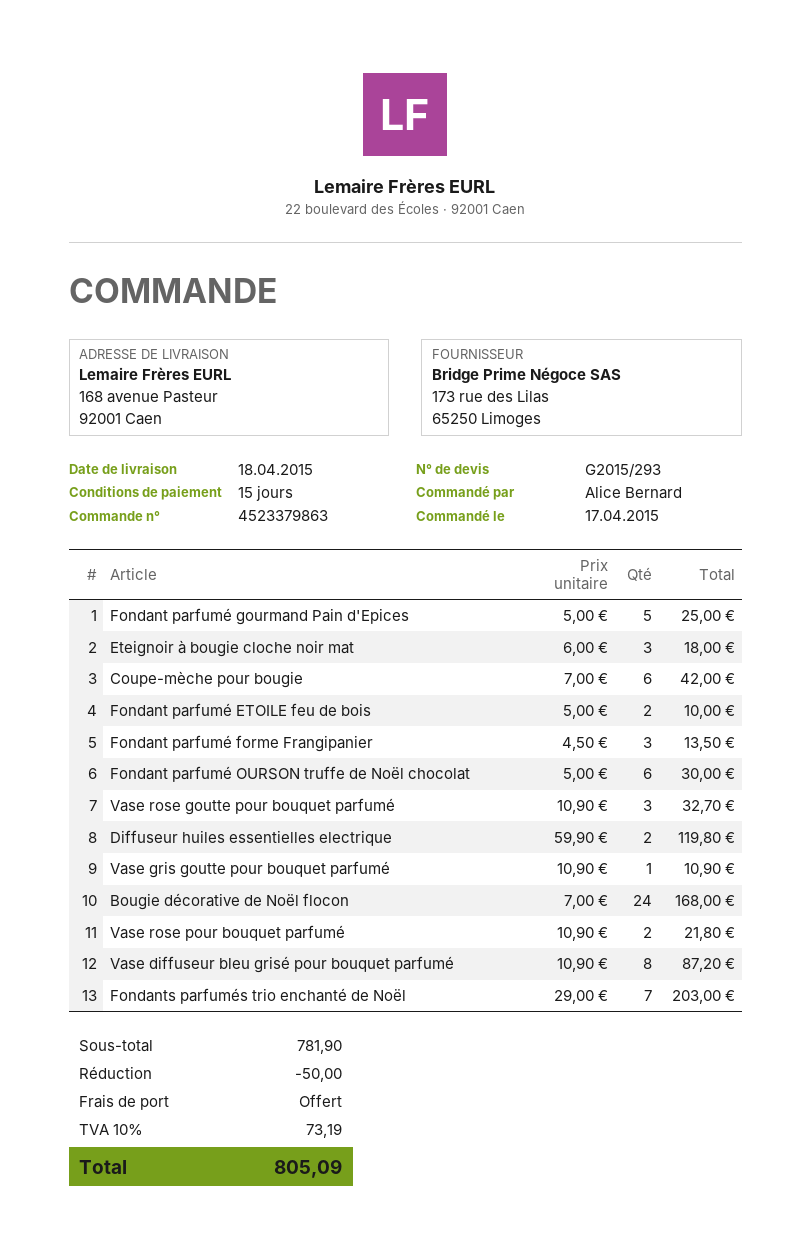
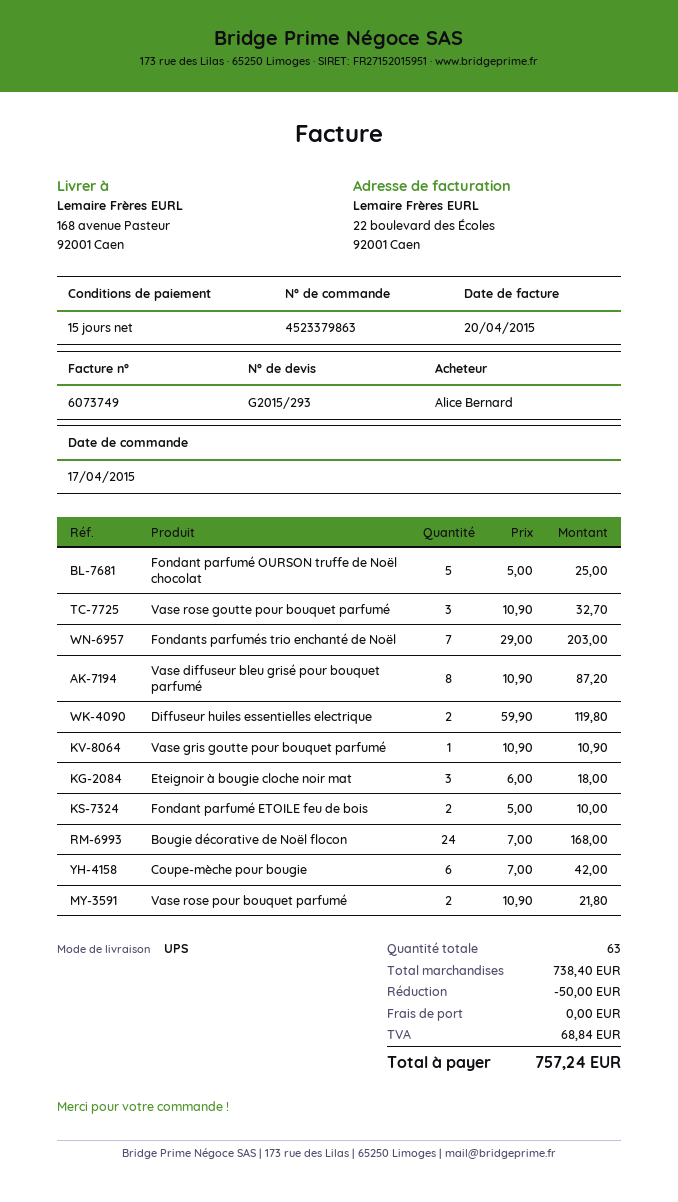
Fondant parfumé gourmand Pain d'Epices: 5 x 5.00 = 25.00 -> none
Fondant parfumé forme Frangipanier: 3 x 4.50 = 13.50 -> none
Fondant parfumé OURSON truffe de Noël chocolat: 6 x 5.00 = 30.00 -> 5 x 5.00 = 25.00
subtotal: 781.90 -> 738.40
tax: 73.19 -> 68.84
total: 805.09 -> 757.24

